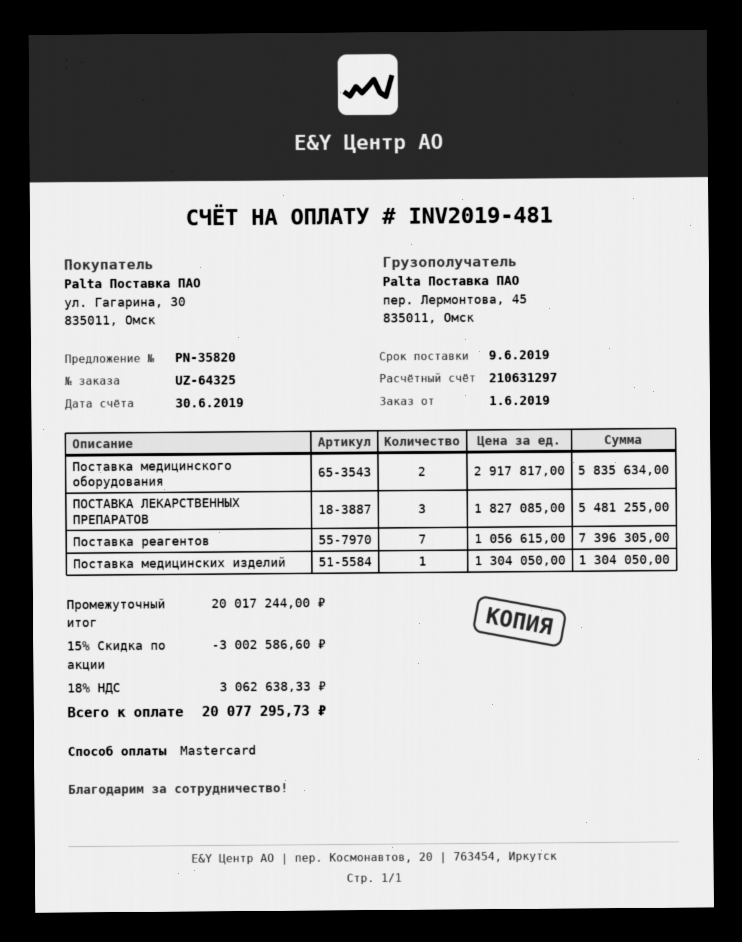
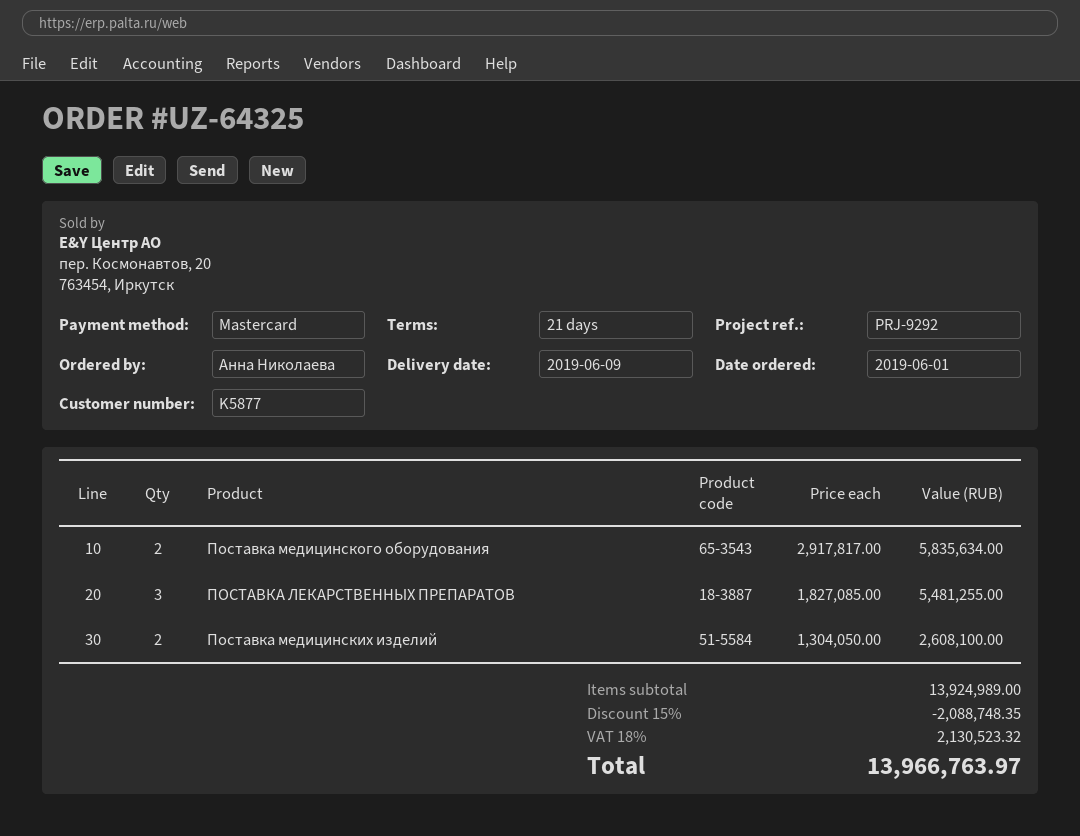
Поставка реагентов: 7 x 1056615.00 = 7396305.00 -> none
Поставка медицинских изделий: 1 x 1304050.00 = 1304050.00 -> 2 x 1304050.00 = 2608100.00
subtotal: 20017244.00 -> 13924989.00
discount: 15% = 3002586.60 -> 15% = 2088748.35
tax: 18% = 3062638.33 -> 18% = 2130523.32
total: 20077295.73 -> 13966763.97

